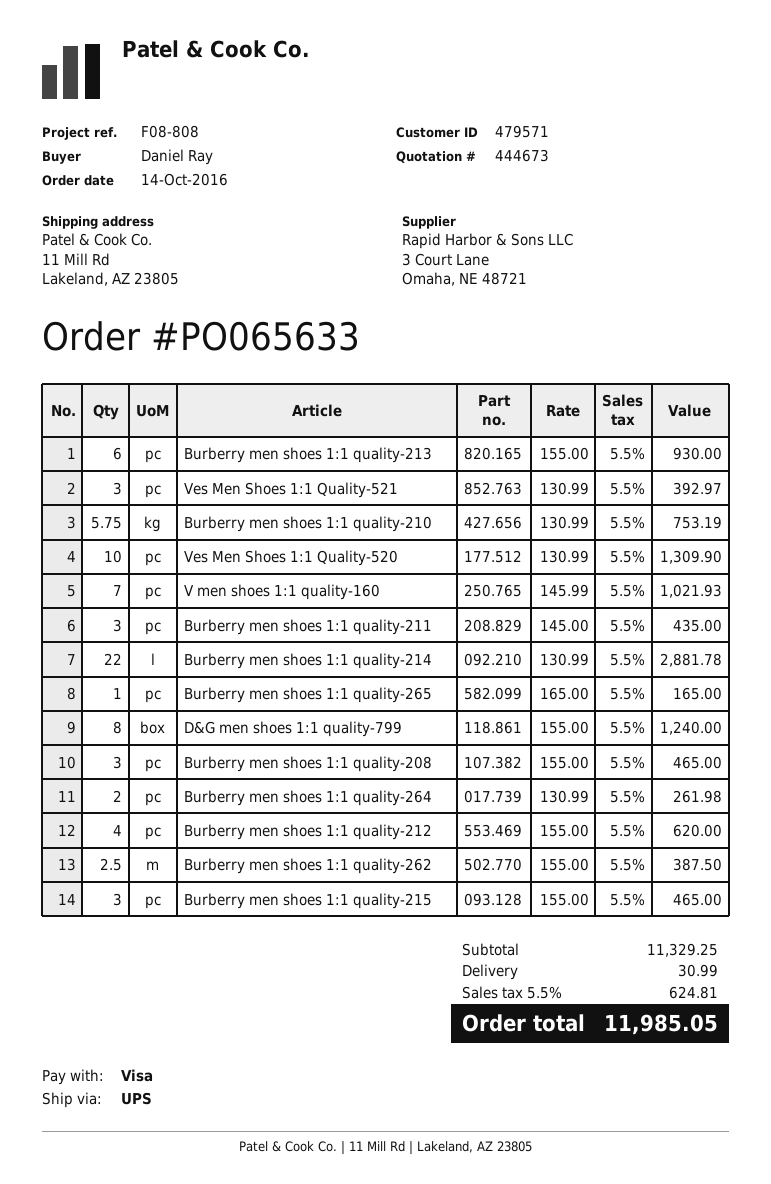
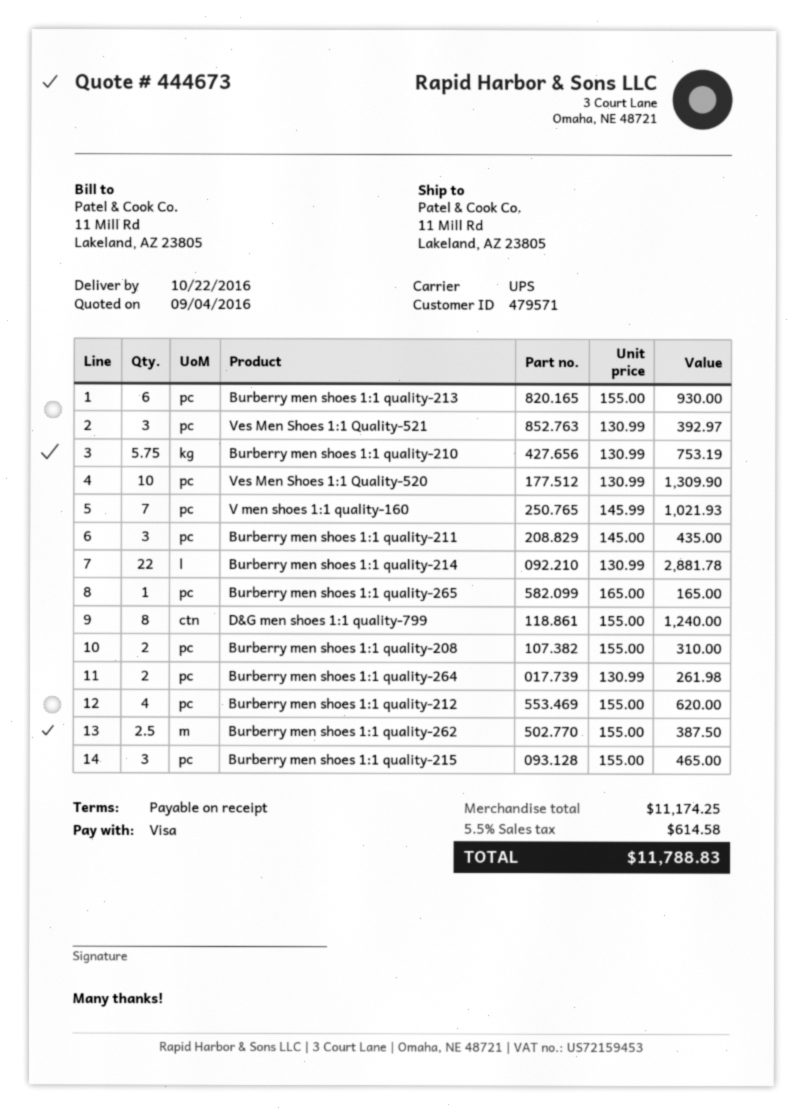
Burberry men shoes 1:1 quality-208: 3 x 155.00 = 465.00 -> 2 x 155.00 = 310.00
subtotal: 11329.25 -> 11174.25
shipping: 30.99 -> none
tax: 5.5% = 624.81 -> 5.5% = 614.58
total: 11985.05 -> 11788.83

